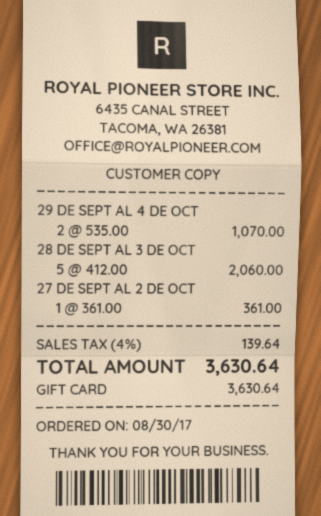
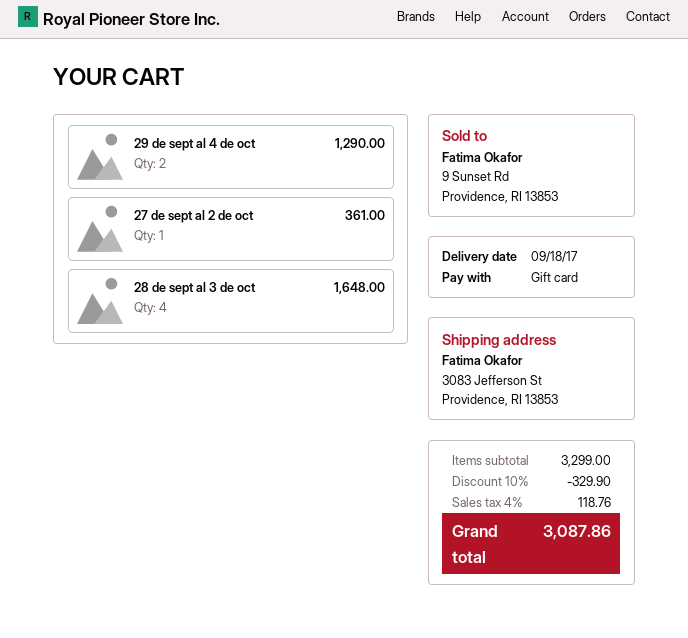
29 DE SEPT AL 4 DE OCT: 2 for 1070.00 -> 2 for 1290.00
28 DE SEPT AL 3 DE OCT: 5 for 2060.00 -> 4 for 1648.00
discount: none -> 10% = 329.90
tax: 4% = 139.64 -> 4% = 118.76
total: 3630.64 -> 3087.86

